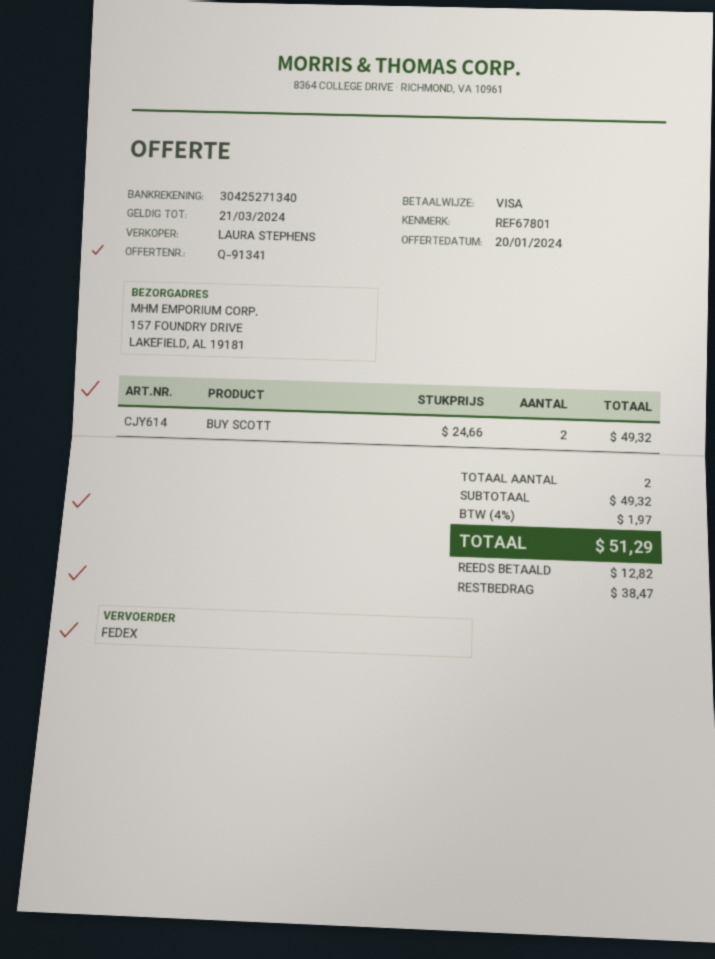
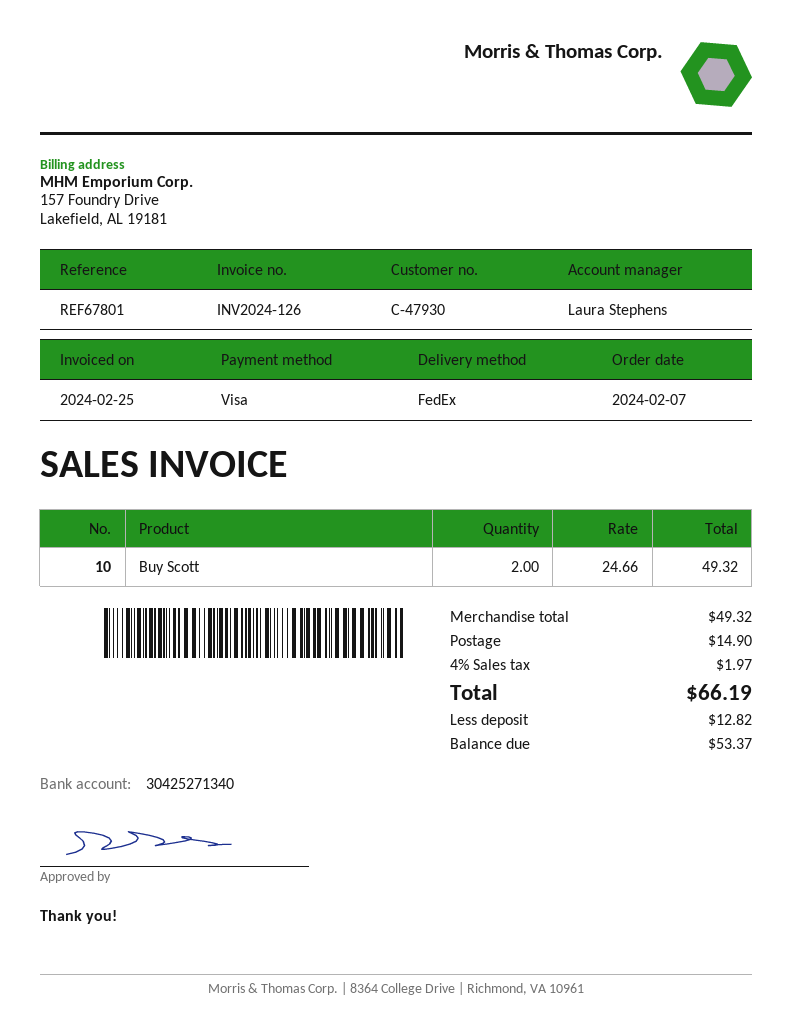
shipping: none -> 14.90
total: 51.29 -> 66.19
balance: 38.47 -> 53.37

